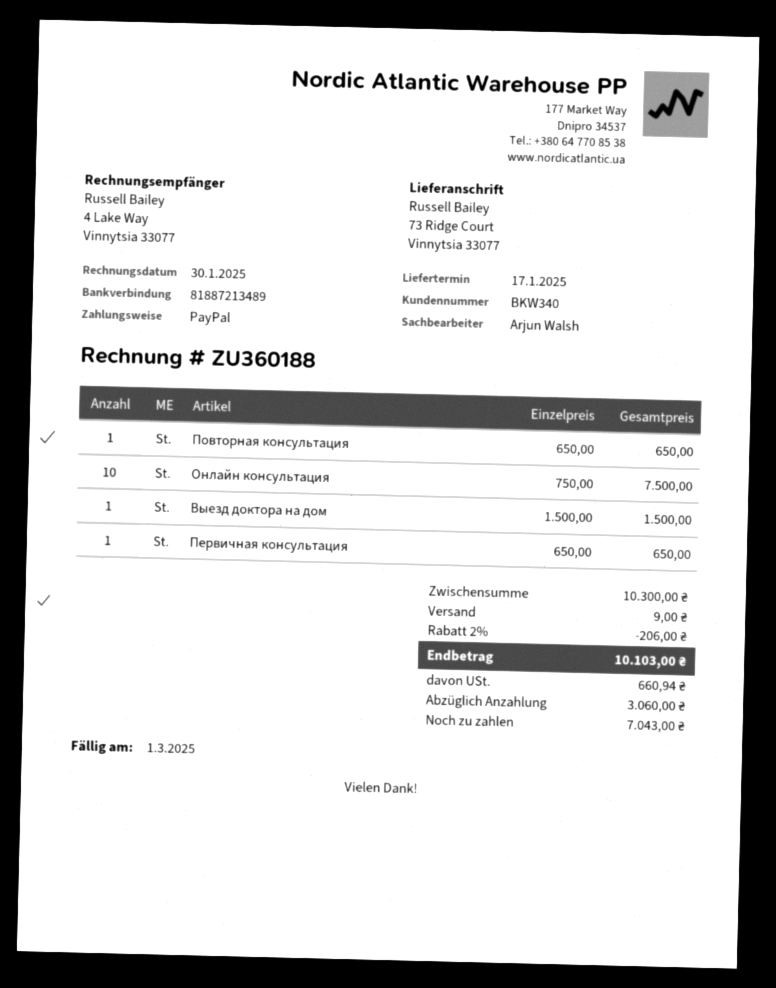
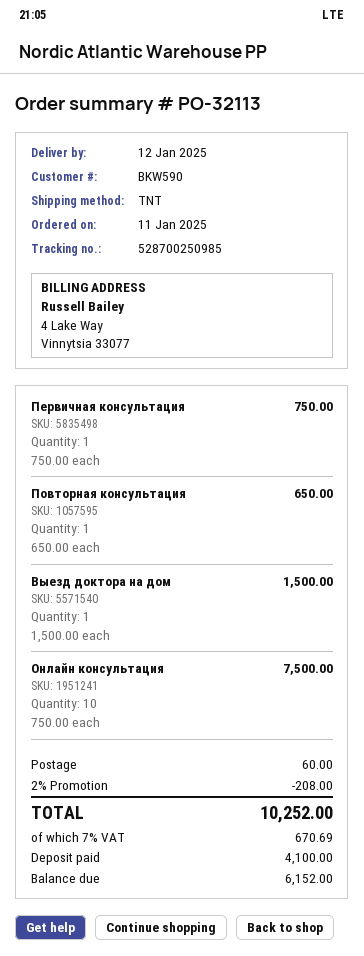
delivery date: 2025-01-17 -> 2025-01-12
customer number: BKW340 -> BKW590
Первичная консультация: 1 x 650.00 = 650.00 -> 1 x 750.00 = 750.00
discount: 2% = 206.00 -> 2% = 208.00
shipping: 9.00 -> 60.00
tax: 660.94 -> 670.69
total: 10103.00 -> 10252.00
deposit: 3060.00 -> 4100.00
balance: 7043.00 -> 6152.00

